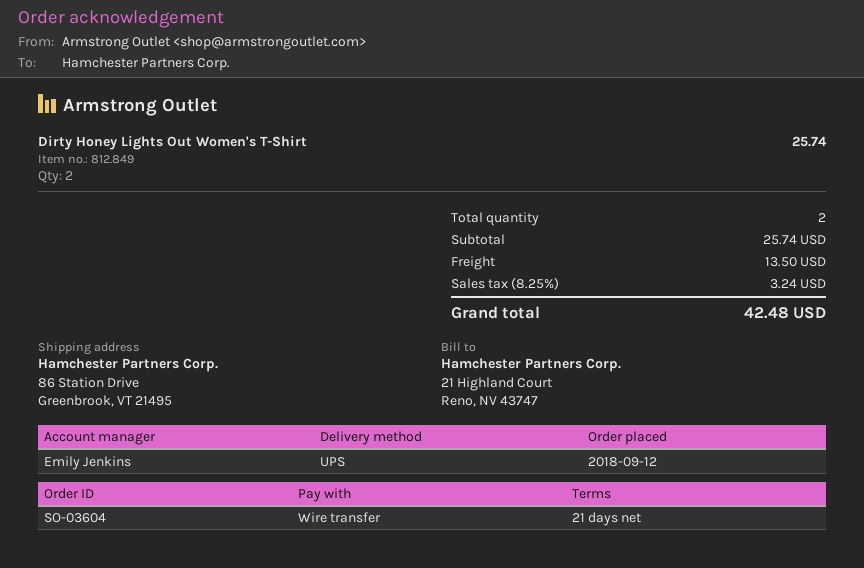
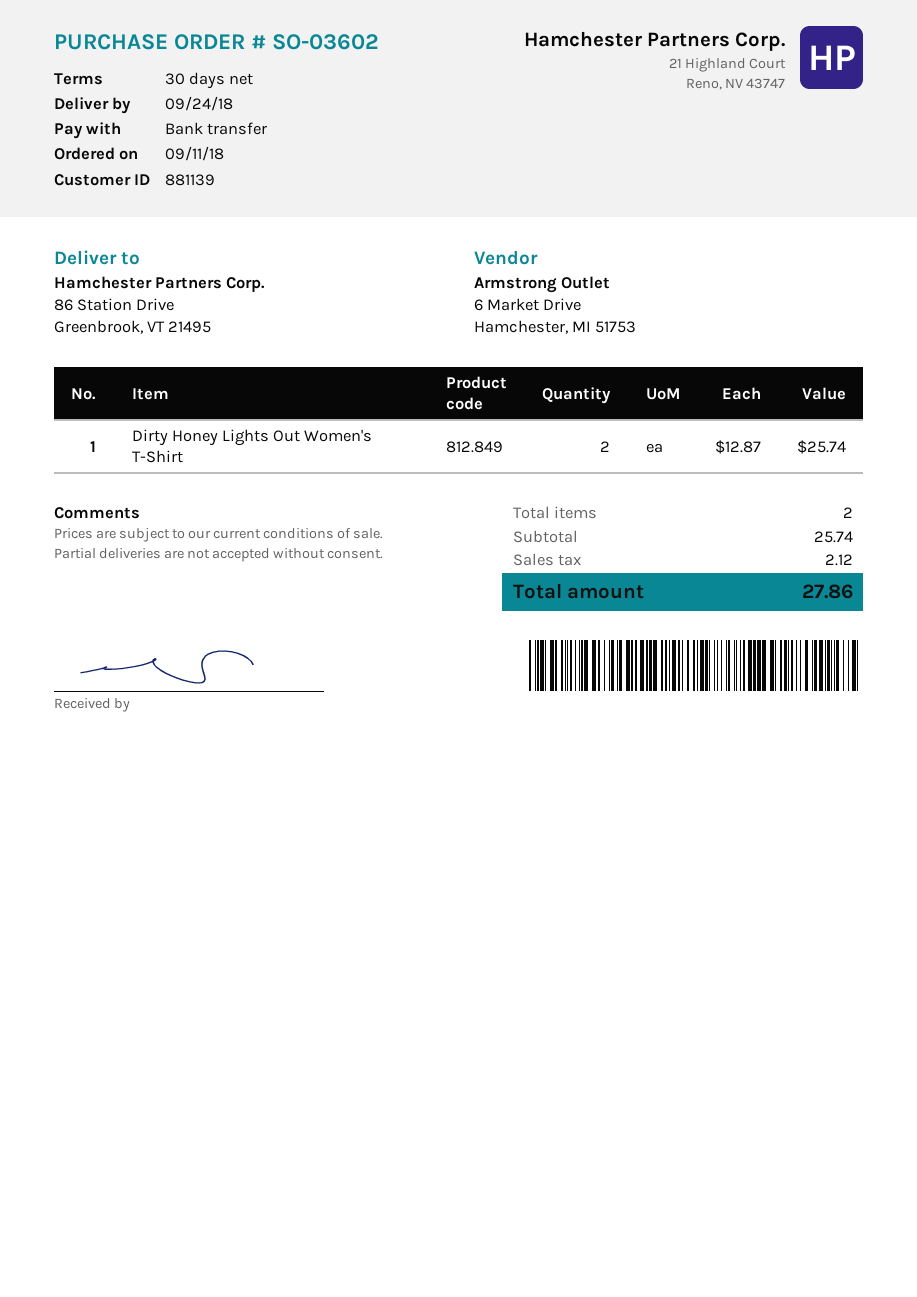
order number: SO-03604 -> SO-03602
order date: 2018-09-12 -> 2018-09-11
payment terms: 21 days -> 30 days
shipping: 13.50 -> none
tax: 3.24 -> 2.12
total: 42.48 -> 27.86

